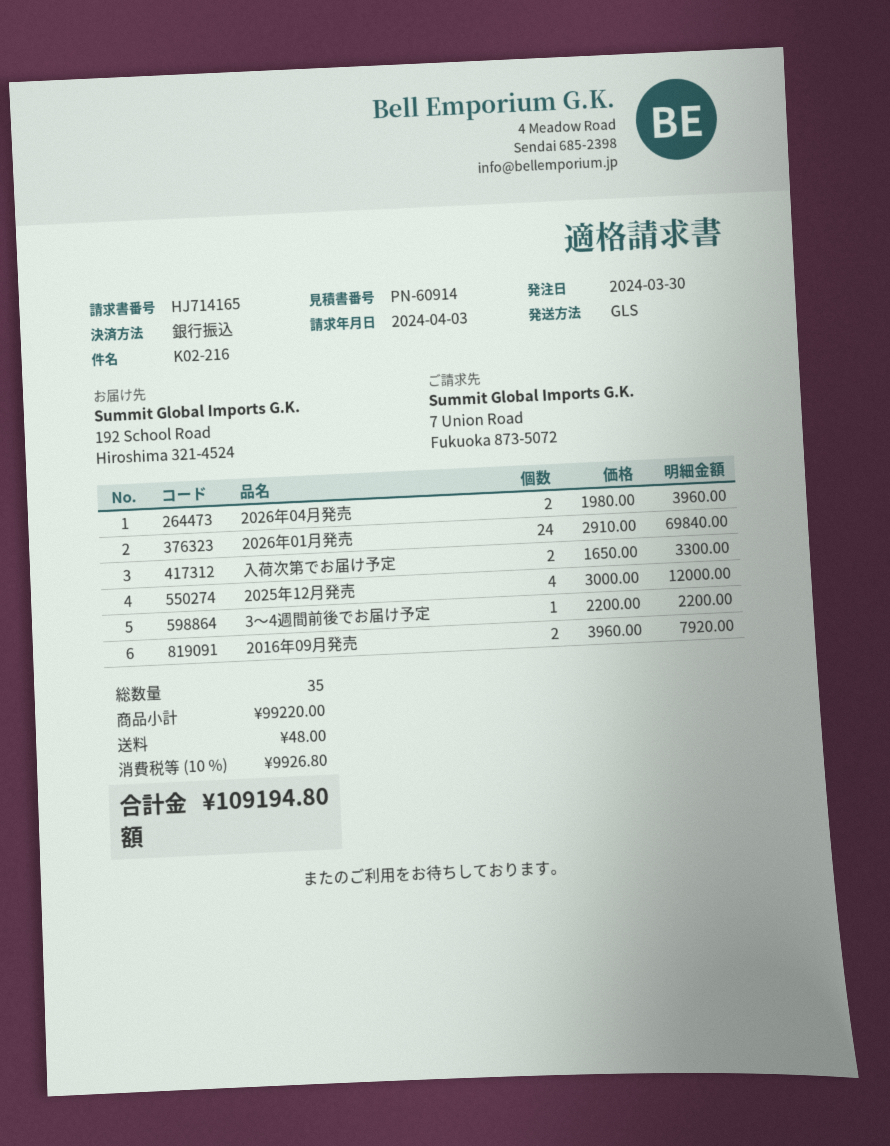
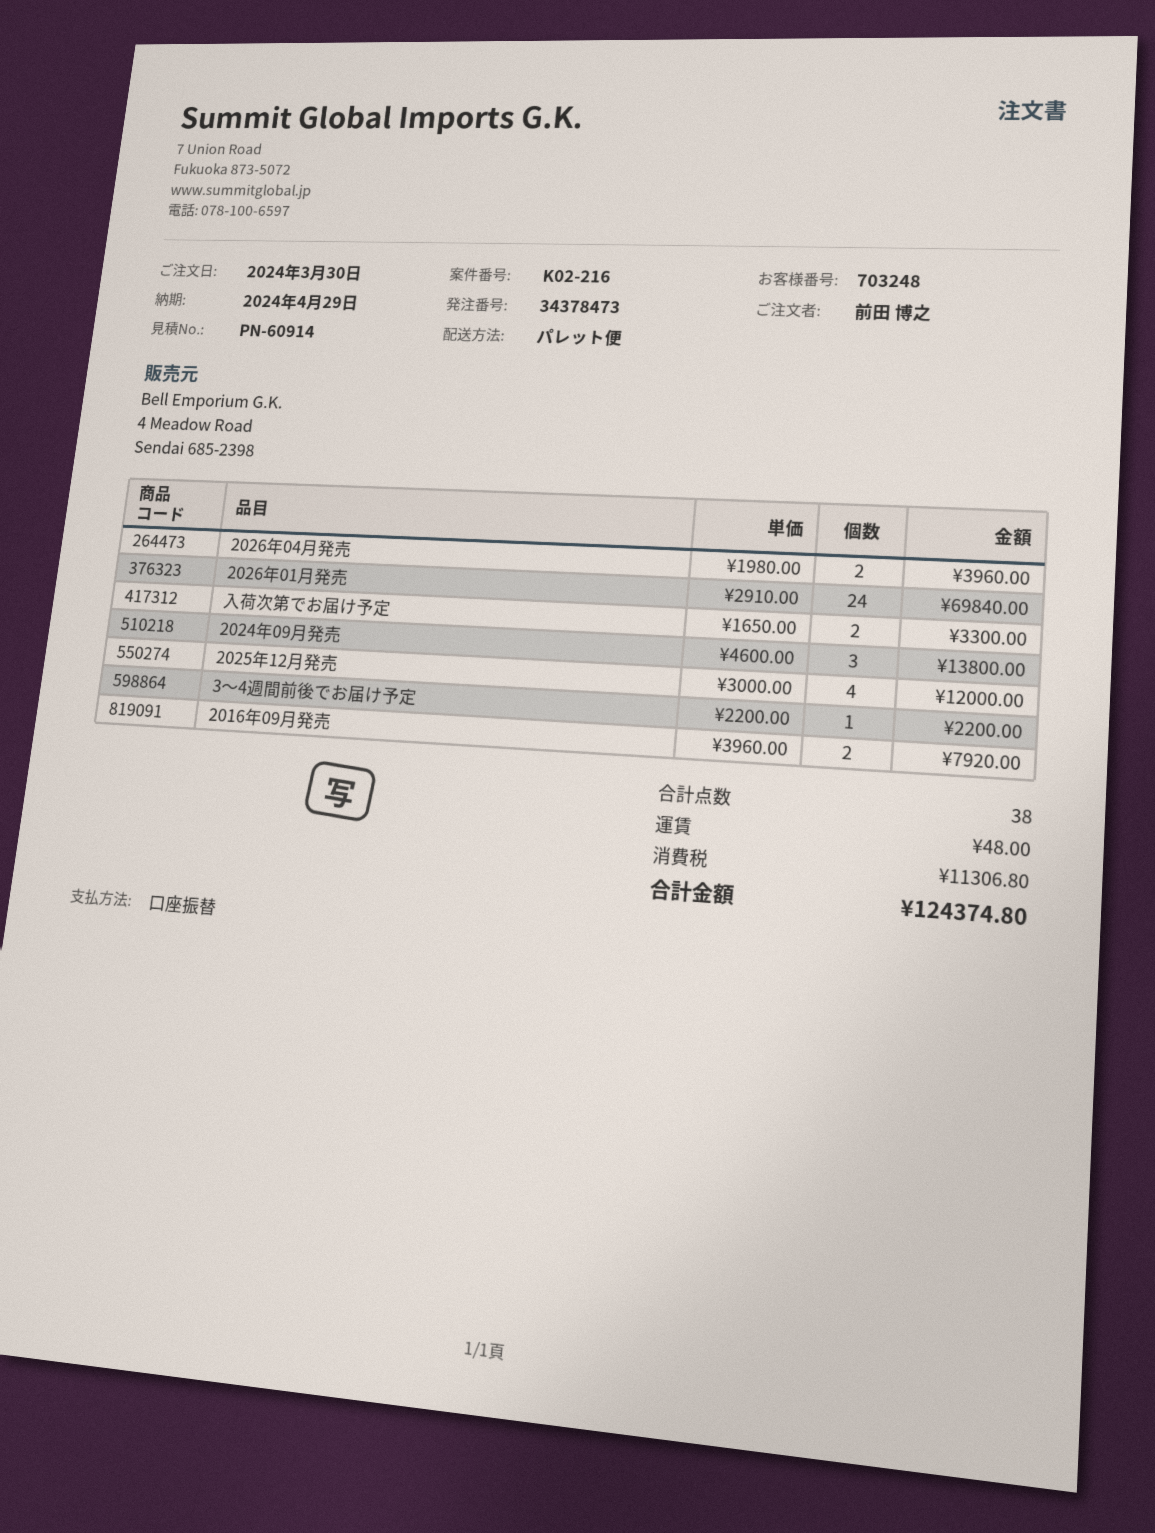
payment method: bank transfer -> direct debit
shipping method: GLS -> pallet freight
2024年09月発売: none -> 3 x 4600.00 = 13800.00
total quantity: 35 -> 38
tax: 9926.80 -> 11306.80
total: 109194.80 -> 124374.80

